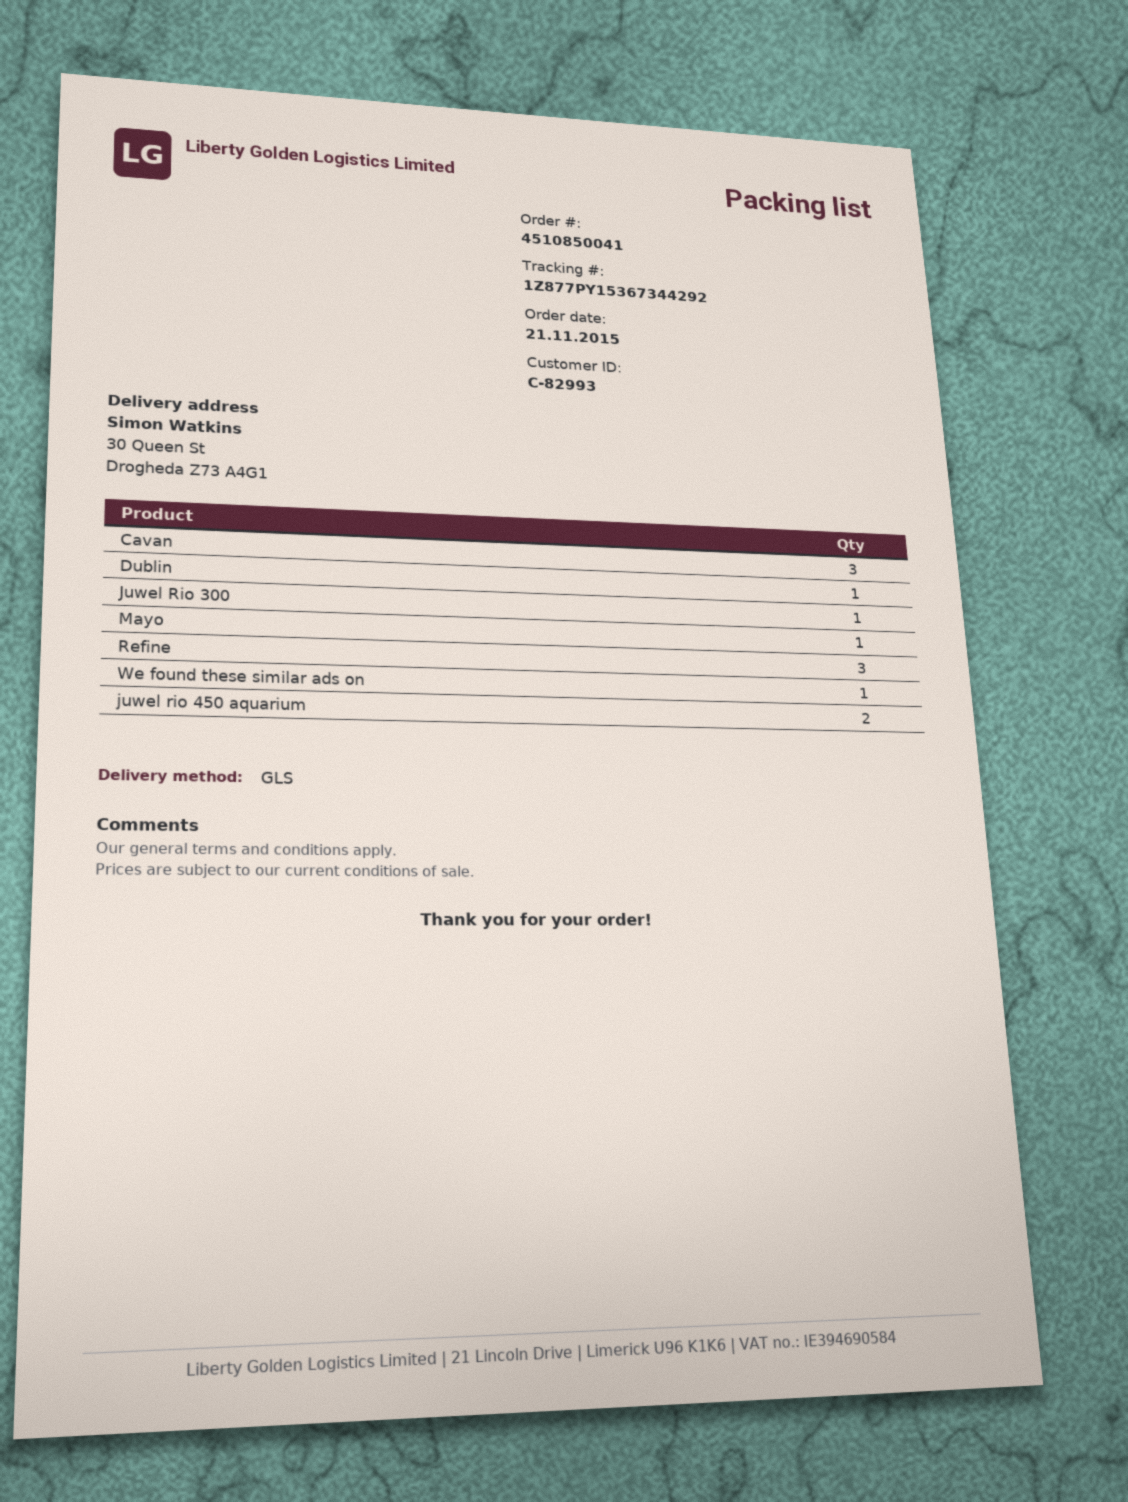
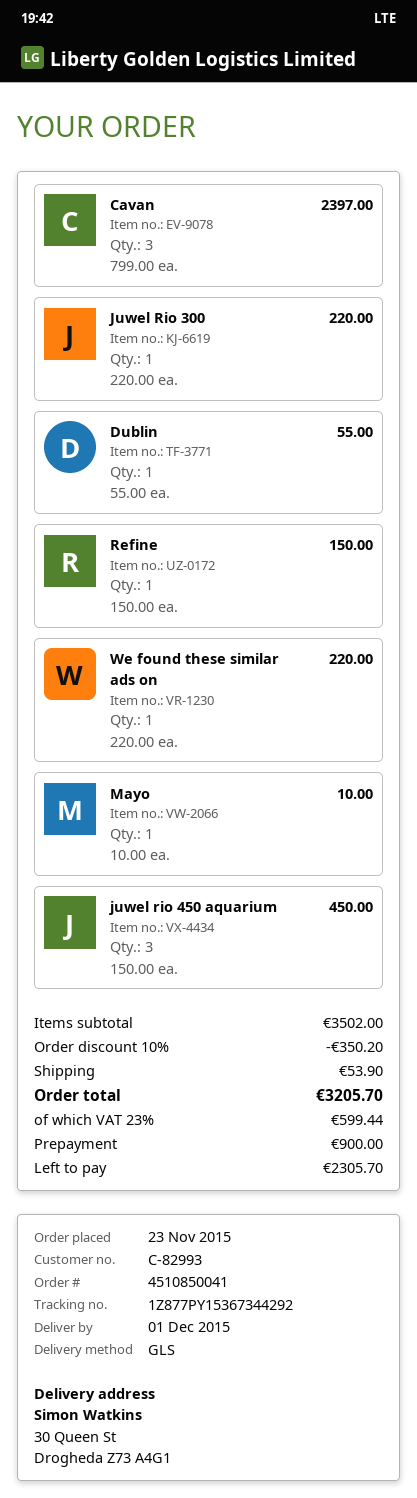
order date: 2015-11-21 -> 2015-11-23
Refine: 3 -> 1
juwel rio 450 aquarium: 2 -> 3

